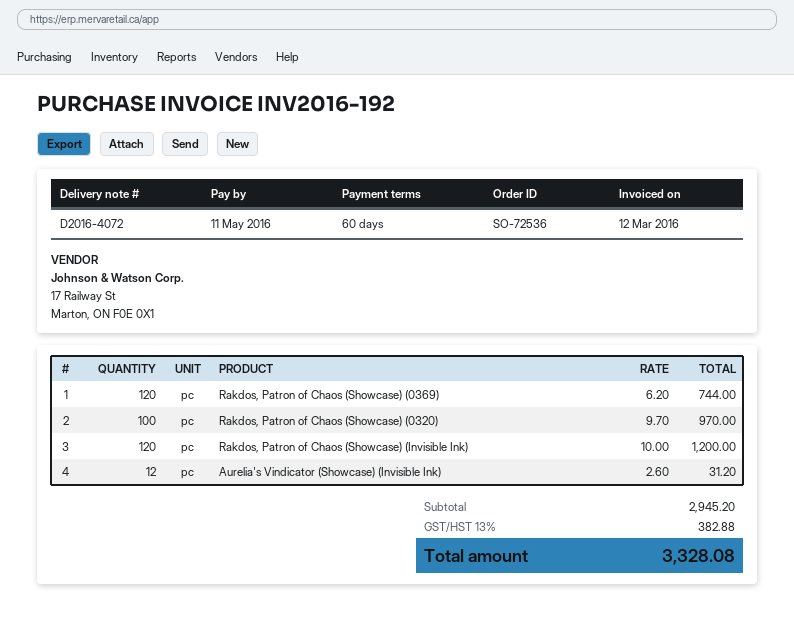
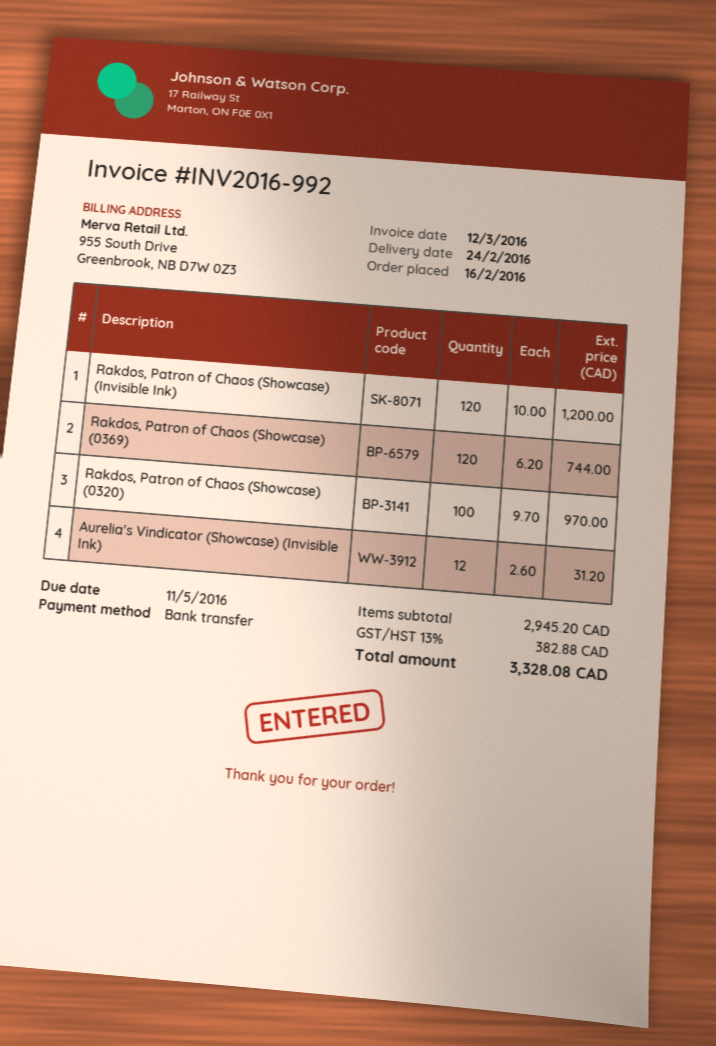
invoice number: INV2016-192 -> INV2016-992

